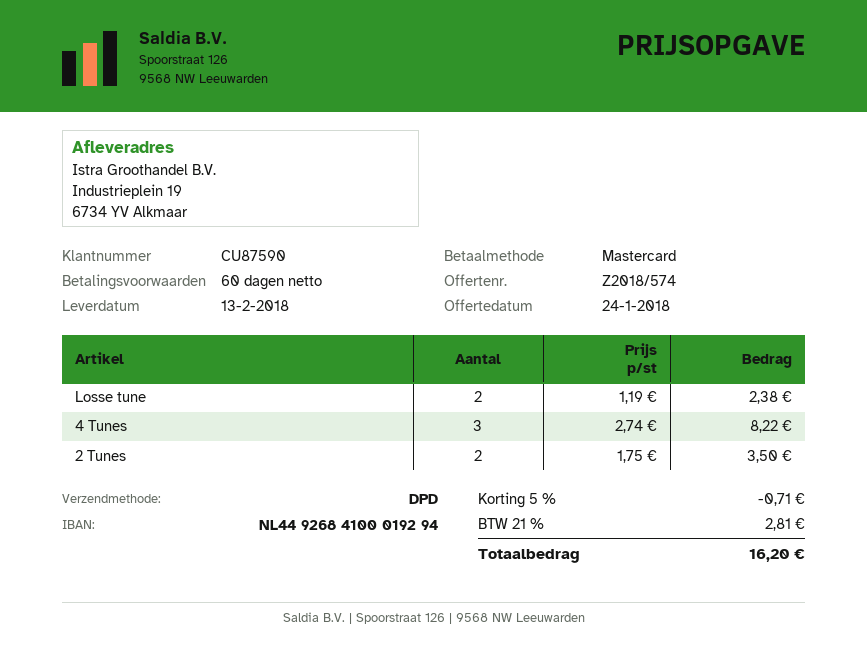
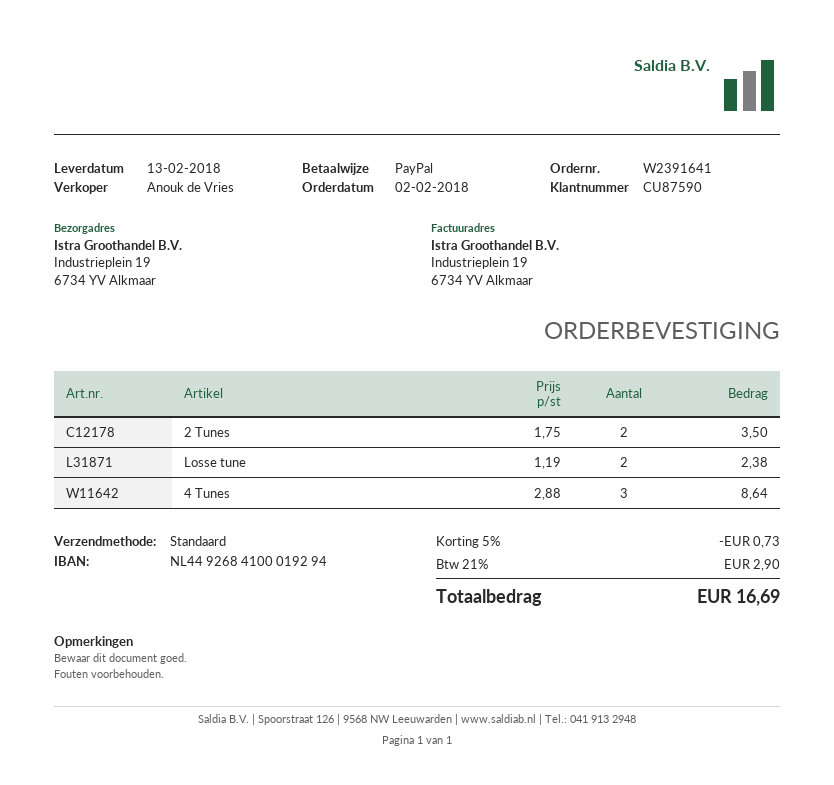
payment method: Mastercard -> PayPal
shipping method: DPD -> standard
4 Tunes: 3 x 2.74 = 8.22 -> 3 x 2.88 = 8.64
discount: 5% = 0.71 -> 5% = 0.73
tax: 21% = 2.81 -> 21% = 2.90
total: 16.20 -> 16.69

